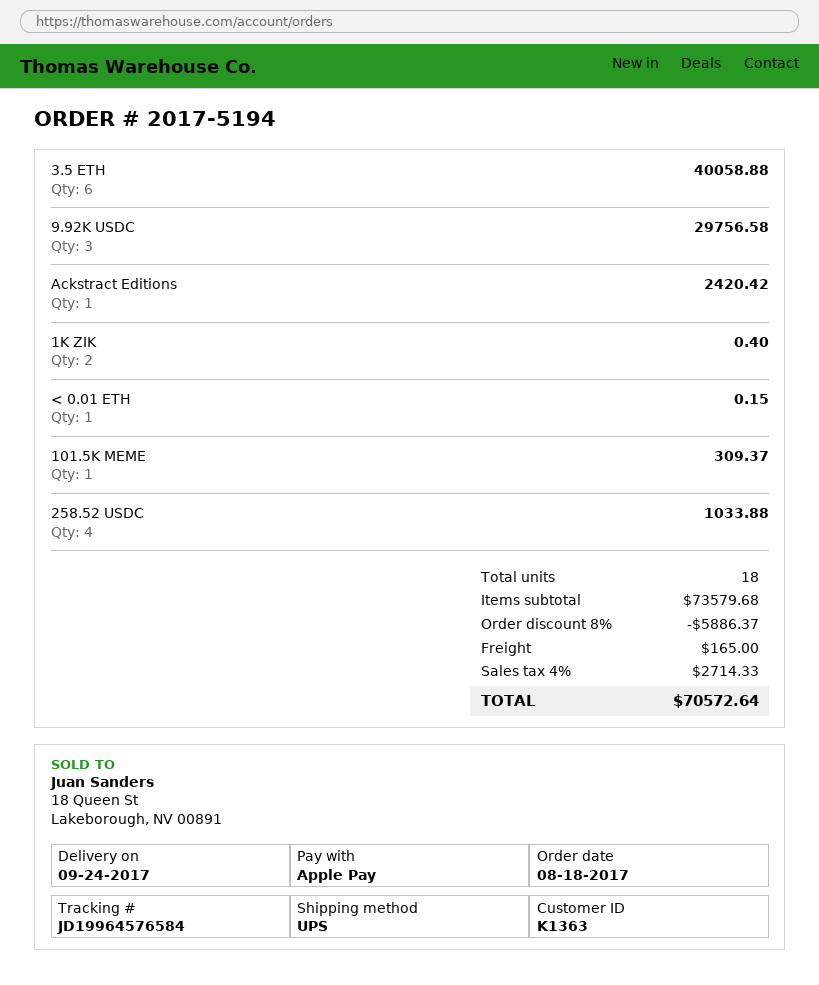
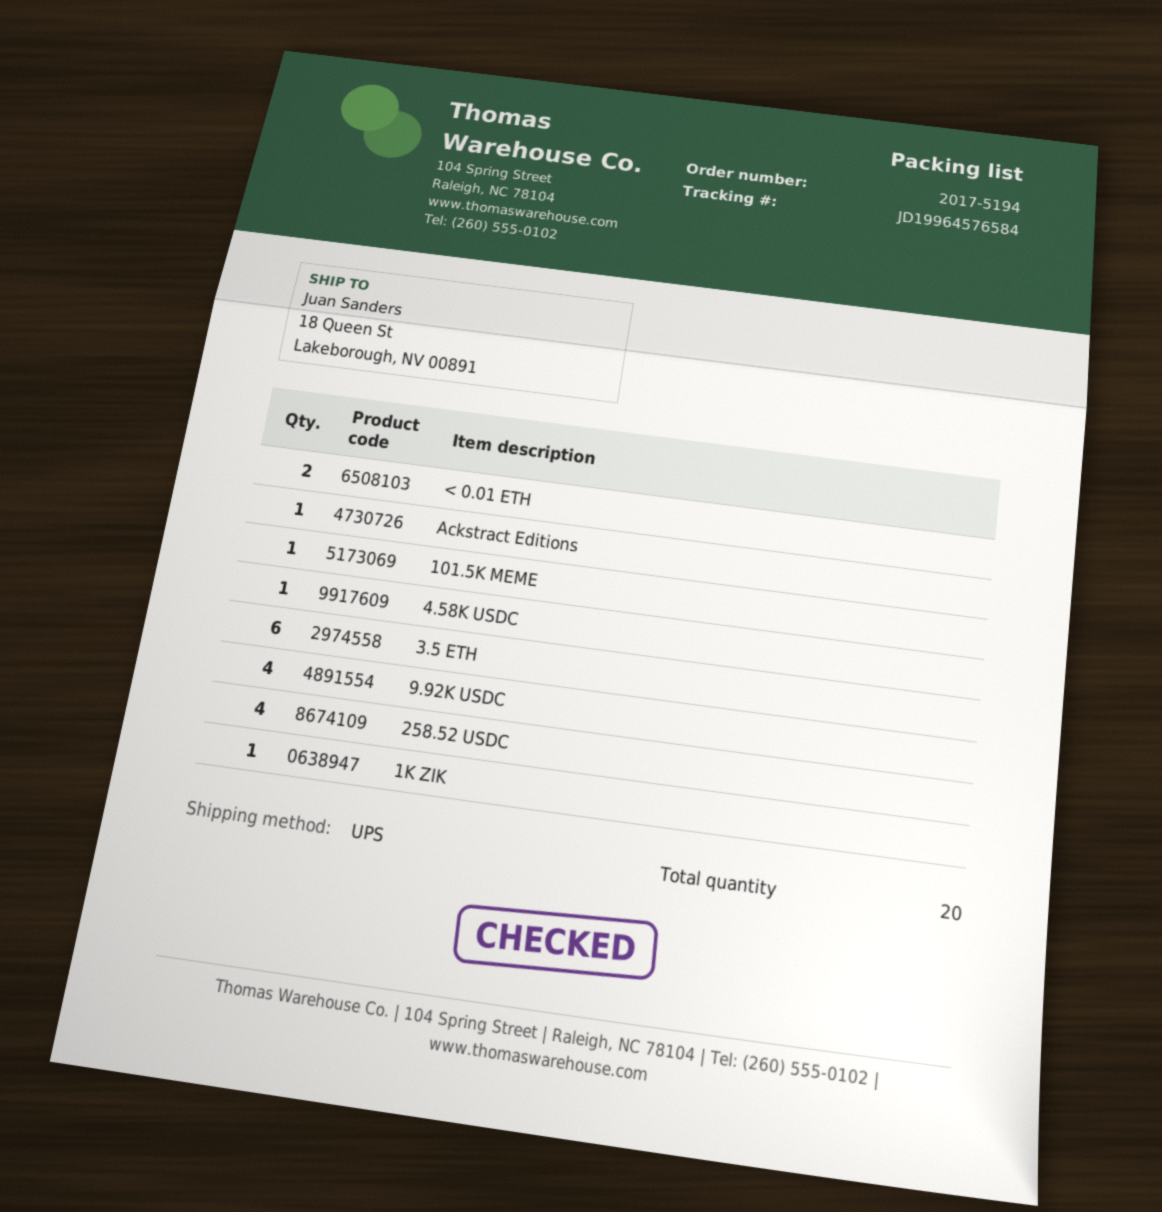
9.92K USDC: 3 -> 4
1K ZIK: 2 -> 1
< 0.01 ETH: 1 -> 2
4.58K USDC: none -> 1
total quantity: 18 -> 20

